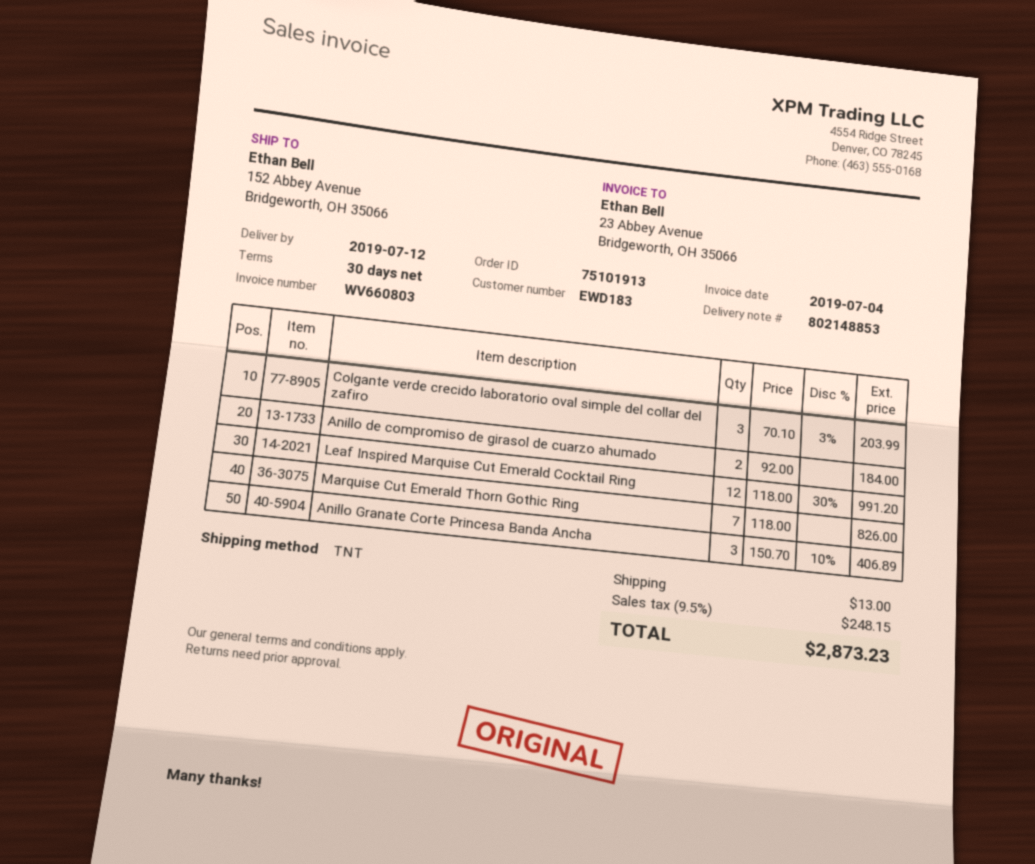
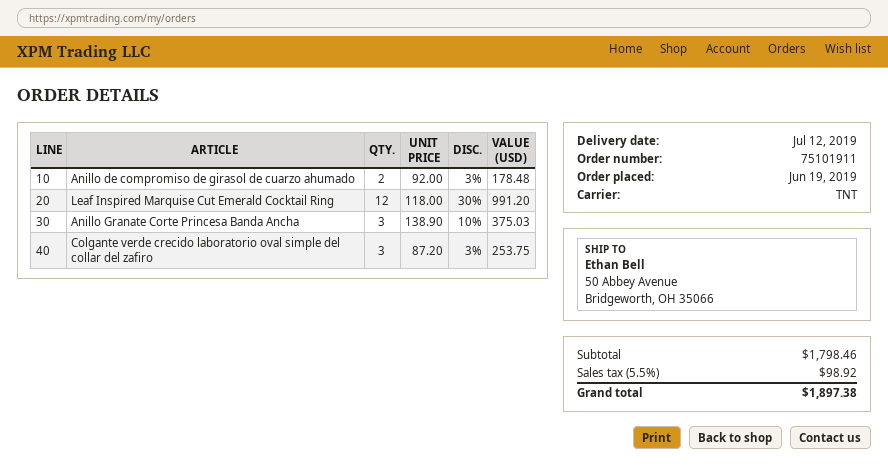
order number: 75101913 -> 75101911
ship to: 152 Abbey Avenue, Bridgeworth, OH 35066 -> 50 Abbey Avenue, Bridgeworth, OH 35066
Colgante verde crecido laboratorio oval simple del collar del zafiro: 3 x 70.10 - 3% = 203.99 -> 3 x 87.20 - 3% = 253.75
Anillo de compromiso de girasol de cuarzo ahumado: 2 x 92.00 = 184.00 -> 2 x 92.00 - 3% = 178.48
Marquise Cut Emerald Thorn Gothic Ring: 7 x 118.00 = 826.00 -> none
Anillo Granate Corte Princesa Banda Ancha: 3 x 150.70 - 10% = 406.89 -> 3 x 138.90 - 10% = 375.03
shipping: 13.00 -> none
tax: 9.5% = 248.15 -> 5.5% = 98.92
total: 2873.23 -> 1897.38

